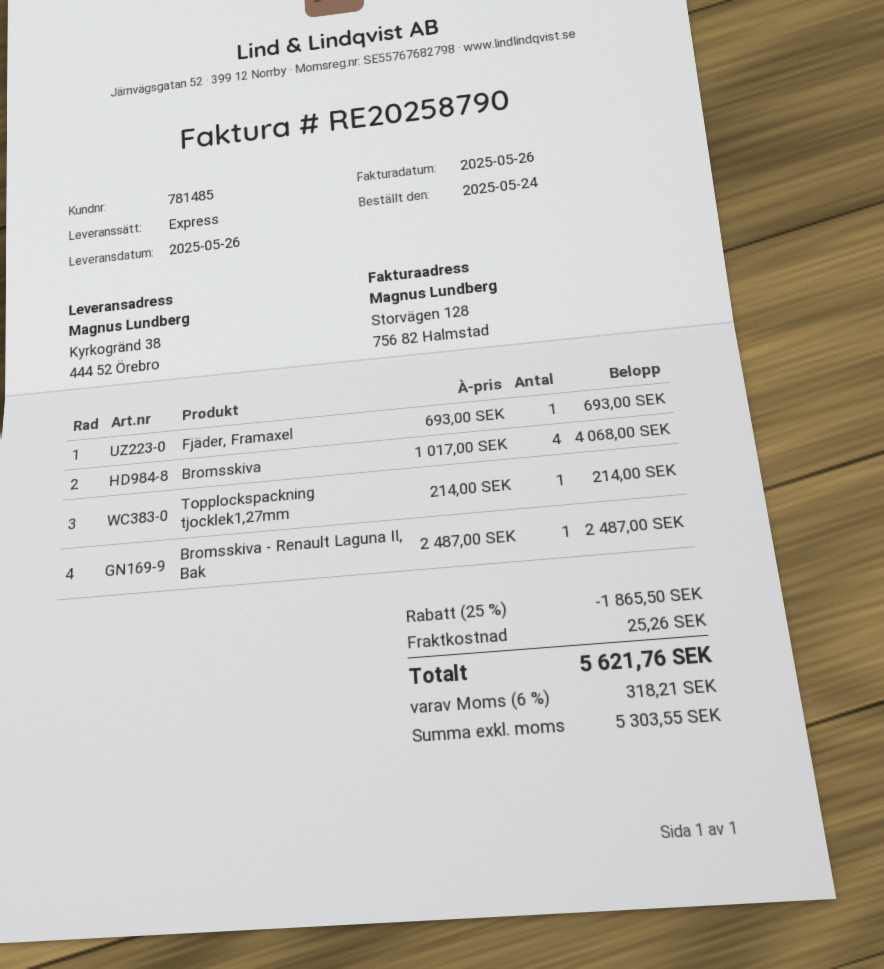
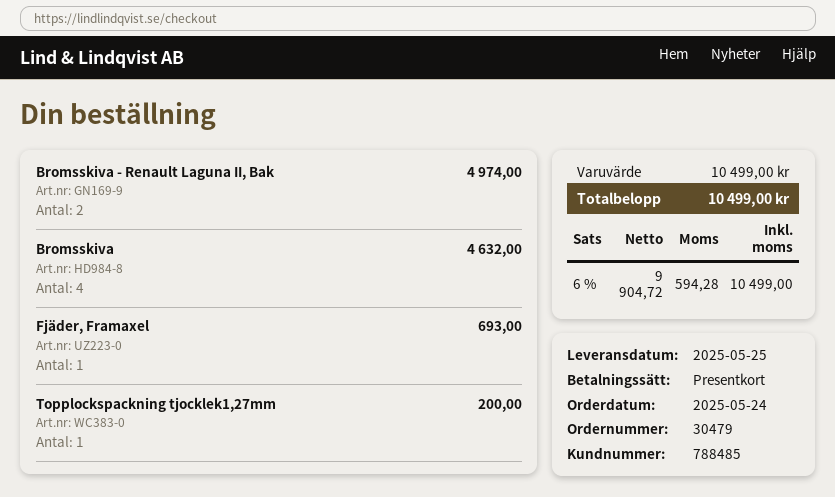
delivery date: 2025-05-26 -> 2025-05-25
customer number: 781485 -> 788485
Bromsskiva: 4 for 4068.00 -> 4 for 4632.00
Topplockspackning tjocklek1,27mm: 1 for 214.00 -> 1 for 200.00
Bromsskiva - Renault Laguna II, Bak: 1 for 2487.00 -> 2 for 4974.00
discount: 25% = 1865.50 -> none
shipping: 25.26 -> none
net: 5303.55 -> 9904.72
tax: 6% = 318.21 -> 6% = 594.28
total: 5621.76 -> 10499.00

